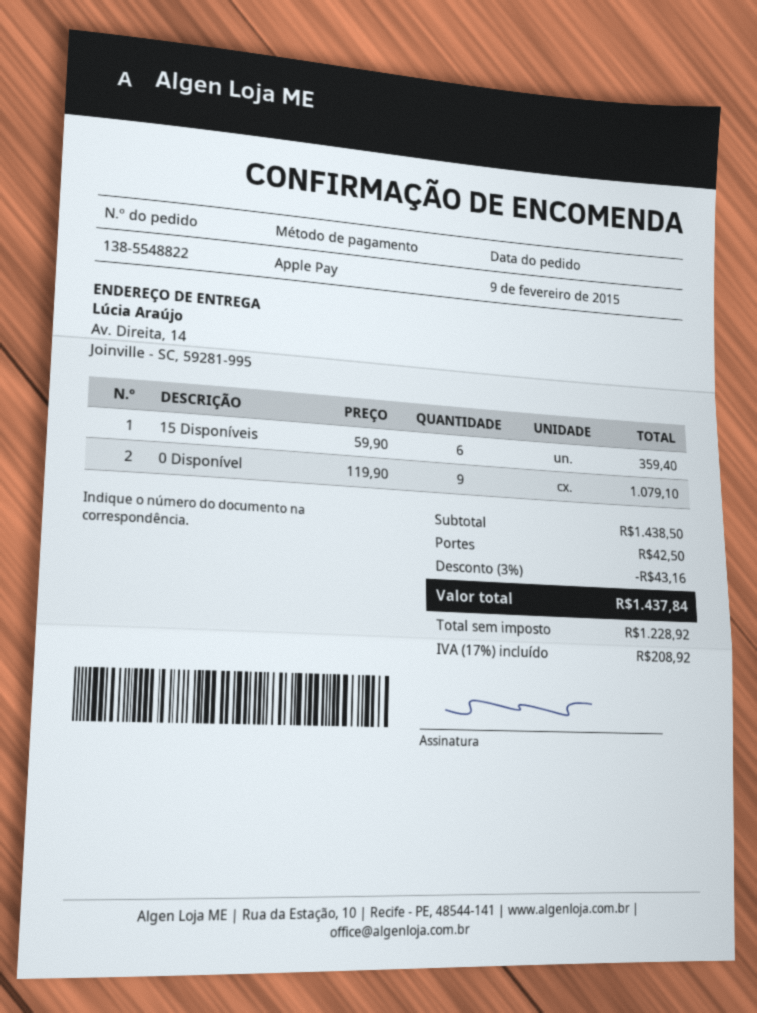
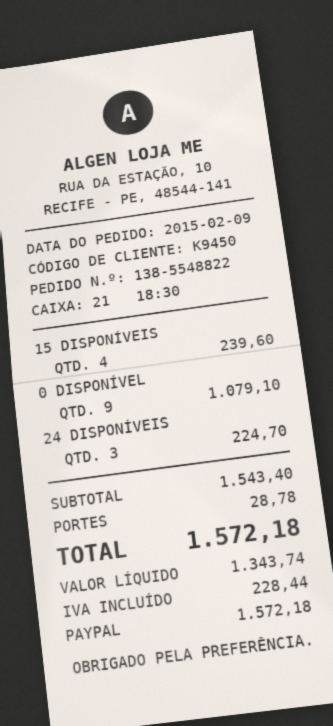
payment method: Apple Pay -> PayPal
15 Disponíveis: 6 for 359.40 -> 4 for 239.60
24 DISPONÍVEIS: none -> 3 for 224.70
subtotal: 1438.50 -> 1543.40
discount: 3% = 43.16 -> none
shipping: 42.50 -> 28.78
net: 1228.92 -> 1343.74
tax: 208.92 -> 228.44
total: 1437.84 -> 1572.18

